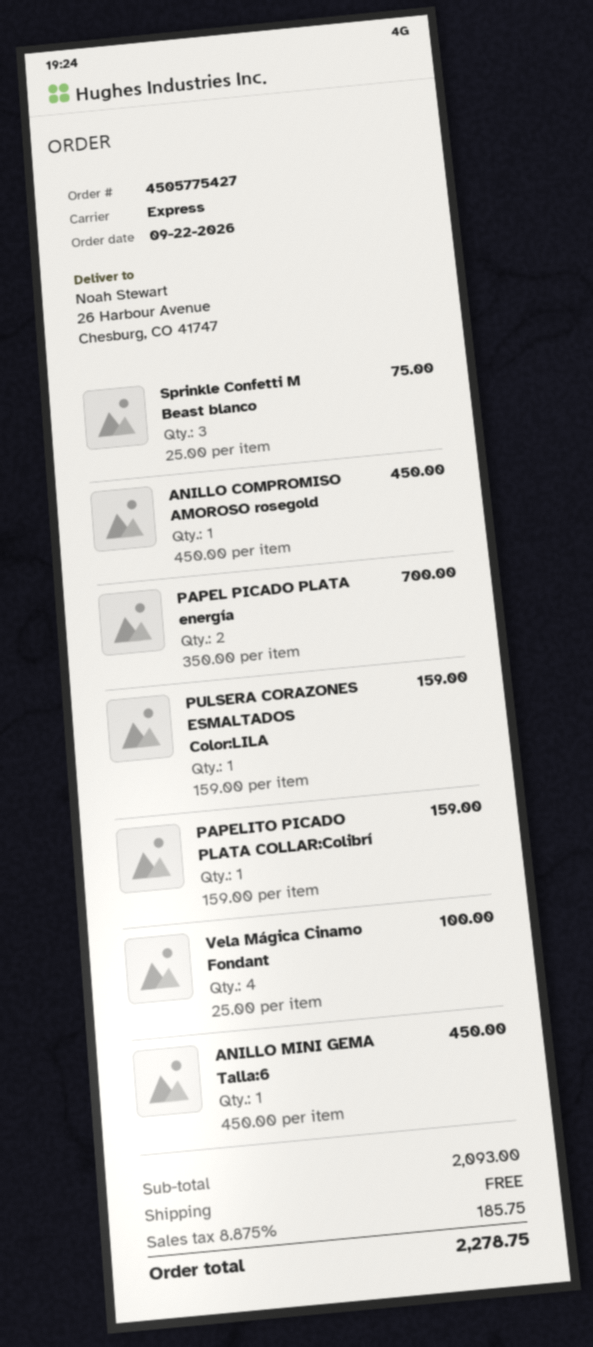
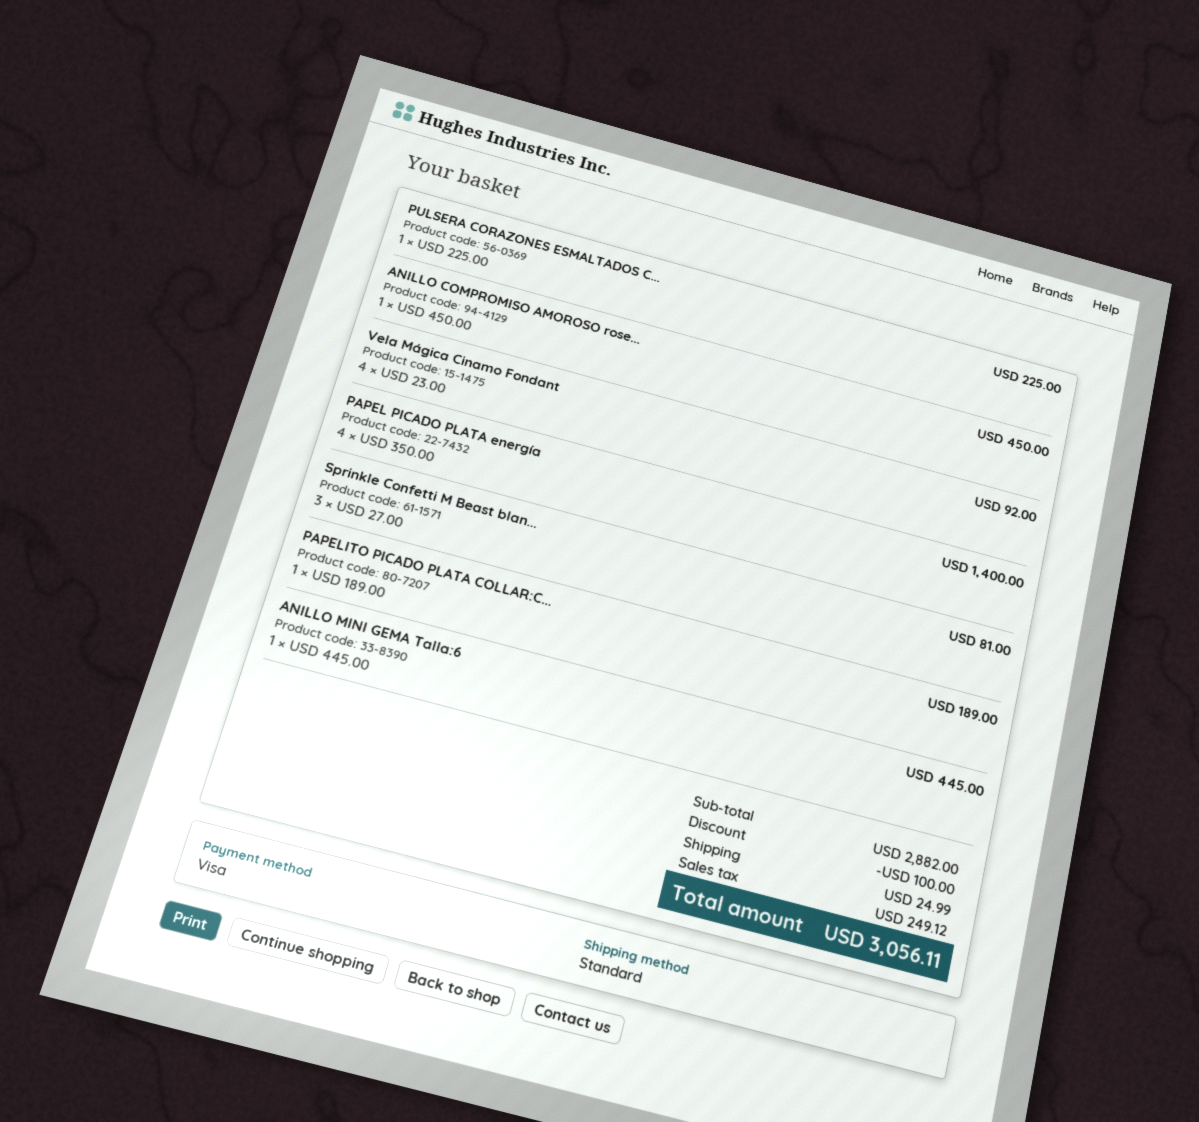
shipping method: express -> standard
Sprinkle Confetti M Beast blanco: 3 x 25.00 = 75.00 -> 3 x 27.00 = 81.00
PAPEL PICADO PLATA energía: 2 x 350.00 = 700.00 -> 4 x 350.00 = 1400.00
PULSERA CORAZONES ESMALTADOS Color:LILA: 1 x 159.00 = 159.00 -> 1 x 225.00 = 225.00
PAPELITO PICADO PLATA COLLAR:Colibrí: 1 x 159.00 = 159.00 -> 1 x 189.00 = 189.00
Vela Mágica Cinamo Fondant: 4 x 25.00 = 100.00 -> 4 x 23.00 = 92.00
ANILLO MINI GEMA Talla:6: 1 x 450.00 = 450.00 -> 1 x 445.00 = 445.00
subtotal: 2093.00 -> 2882.00
discount: none -> 100.00
shipping: 0.00 -> 24.99
tax: 185.75 -> 249.12
total: 2278.75 -> 3056.11

